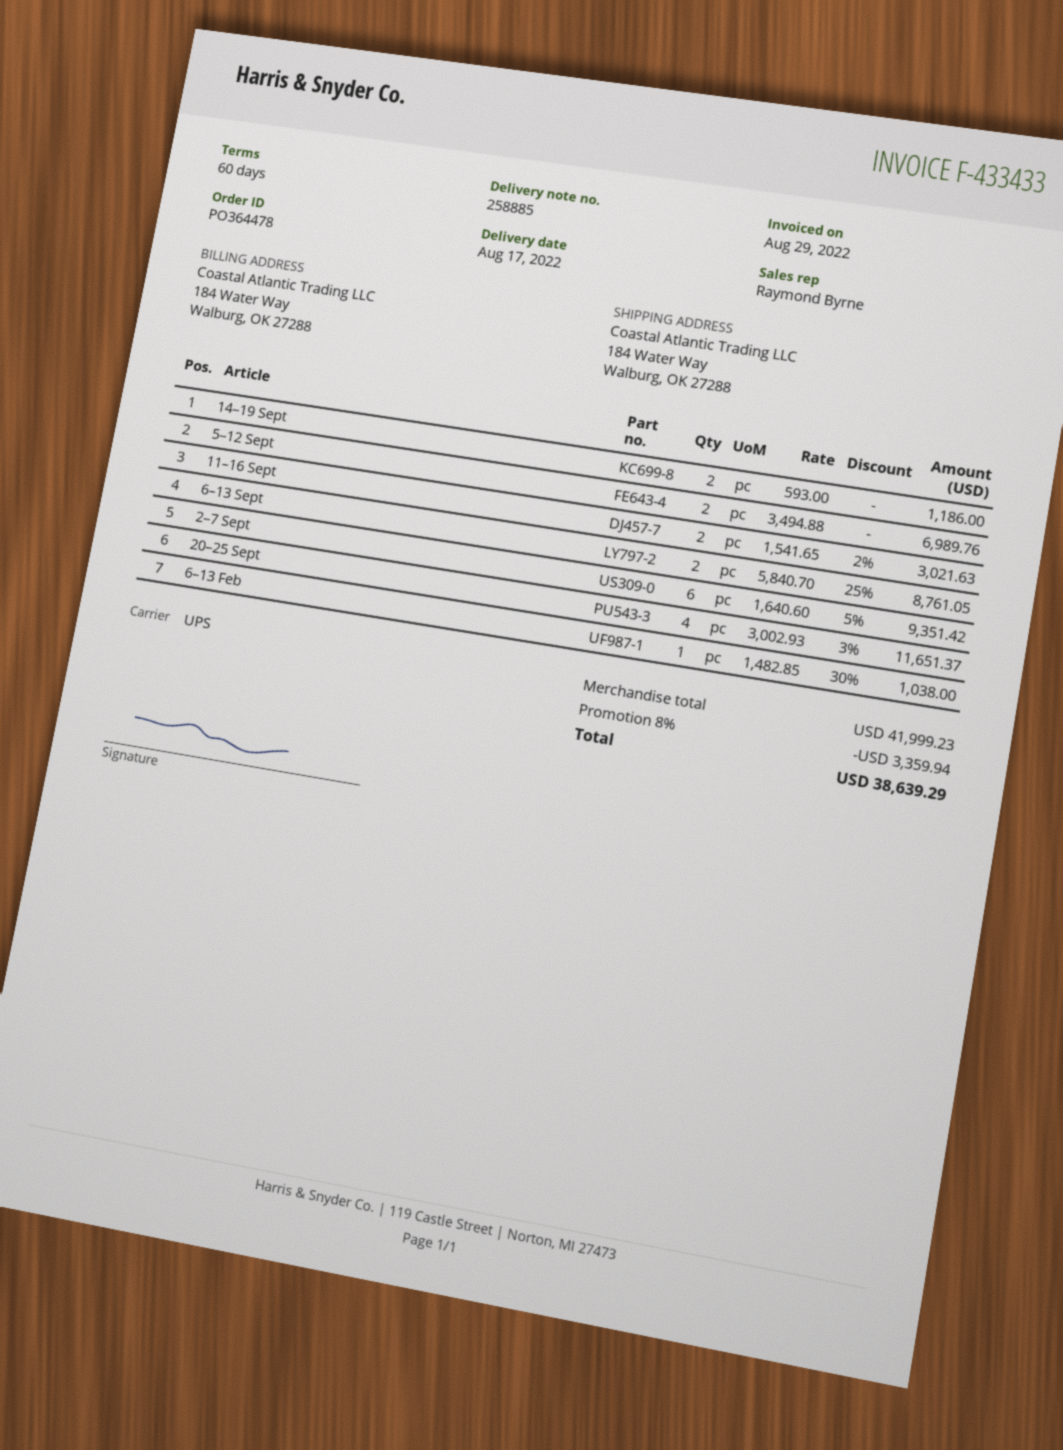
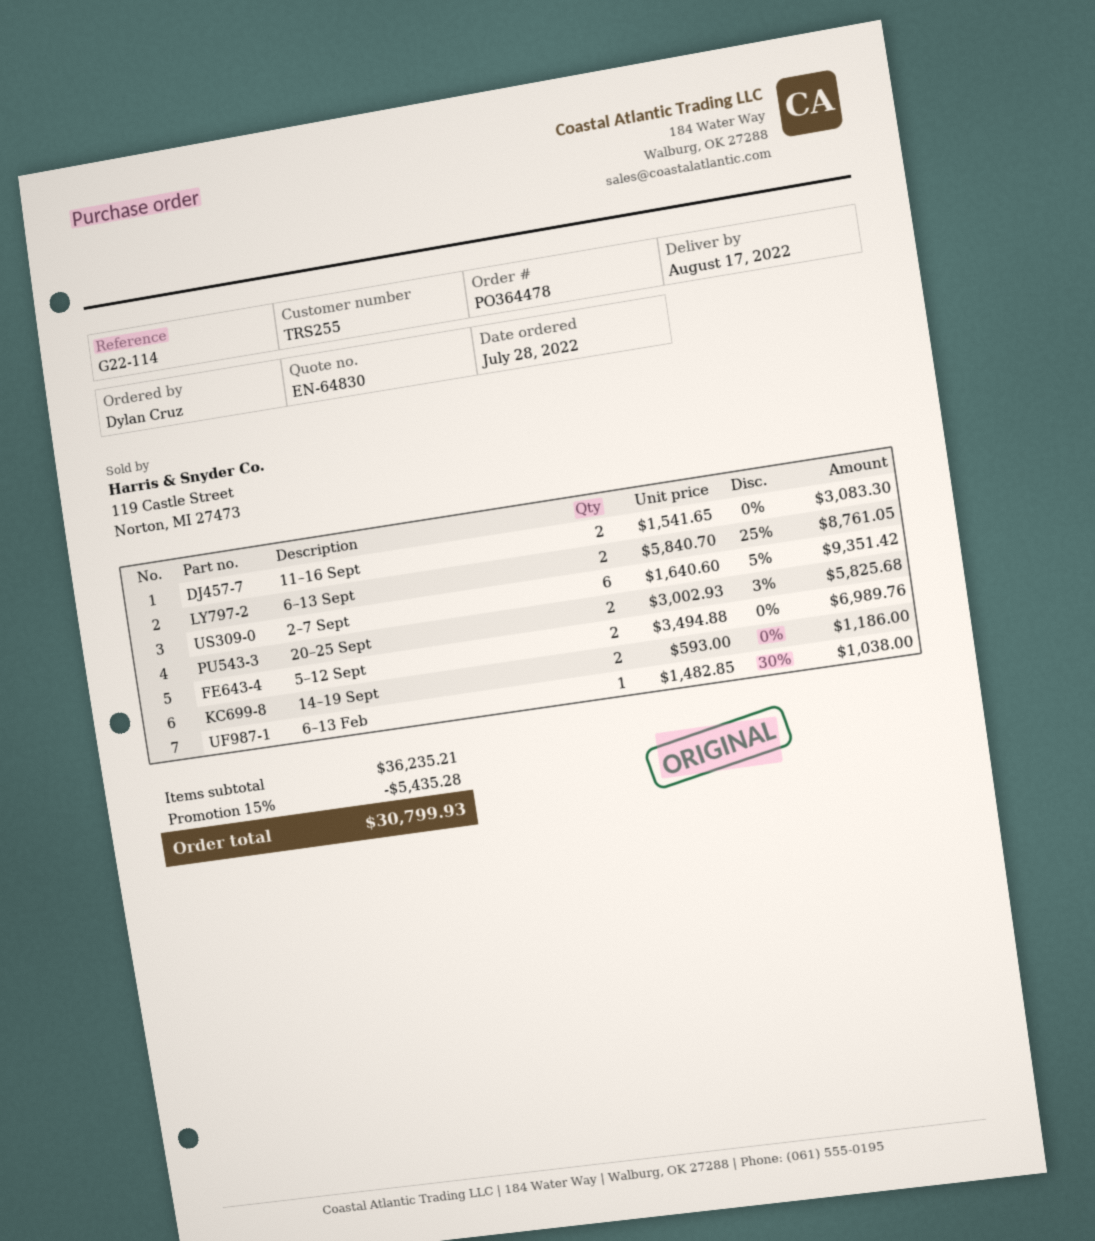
11–16 Sept: 2 x 1541.65 - 2% = 3021.63 -> 2 x 1541.65 = 3083.30
20–25 Sept: 4 x 3002.93 - 3% = 11651.37 -> 2 x 3002.93 - 3% = 5825.68
subtotal: 41999.23 -> 36235.21
discount: 8% = 3359.94 -> 15% = 5435.28
total: 38639.29 -> 30799.93

